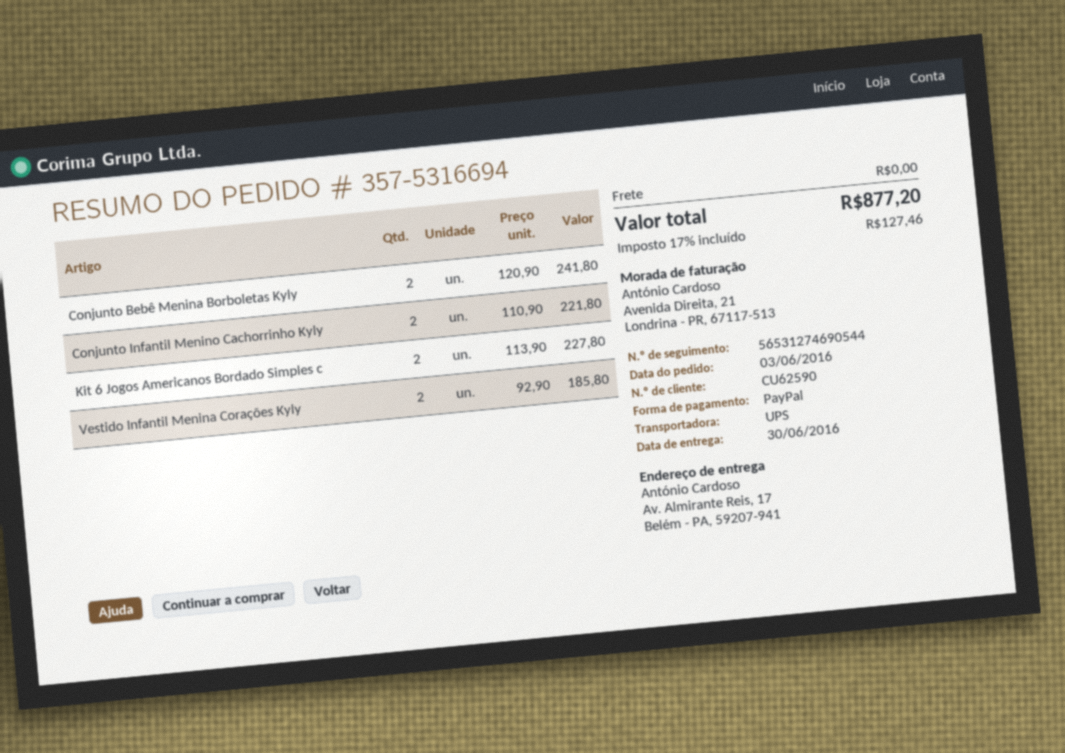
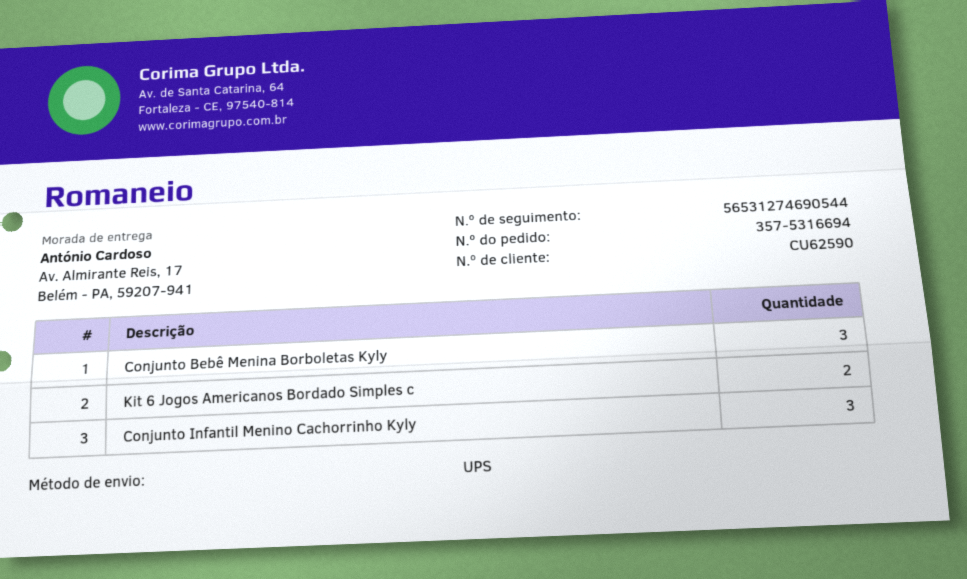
Conjunto Bebê Menina Borboletas Kyly: 2 -> 3
Conjunto Infantil Menino Cachorrinho Kyly: 2 -> 3
Vestido Infantil Menina Corações Kyly: 2 -> none

